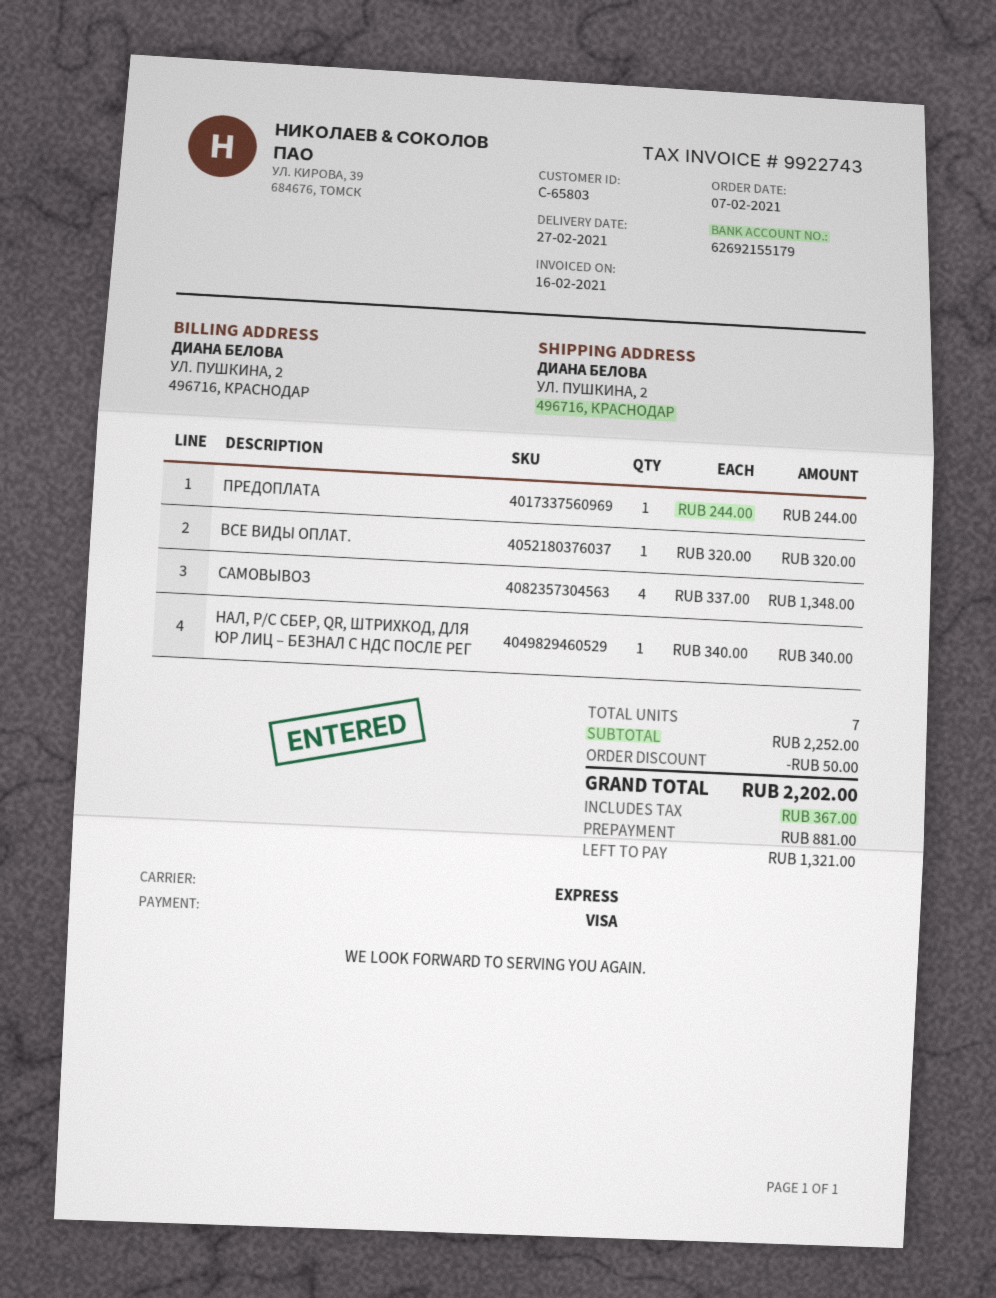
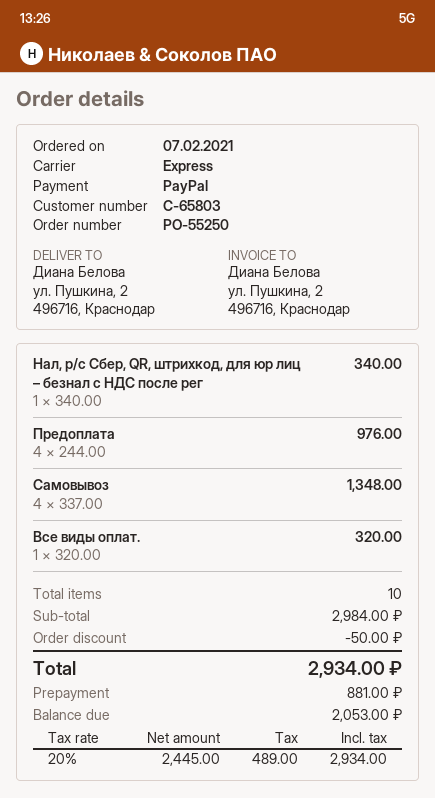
payment method: Visa -> PayPal
ПРЕДОПЛАТА: 1 x 244.00 = 244.00 -> 4 x 244.00 = 976.00
total quantity: 7 -> 10
subtotal: 2252.00 -> 2984.00
tax: 367.00 -> 489.00
total: 2202.00 -> 2934.00
balance: 1321.00 -> 2053.00

